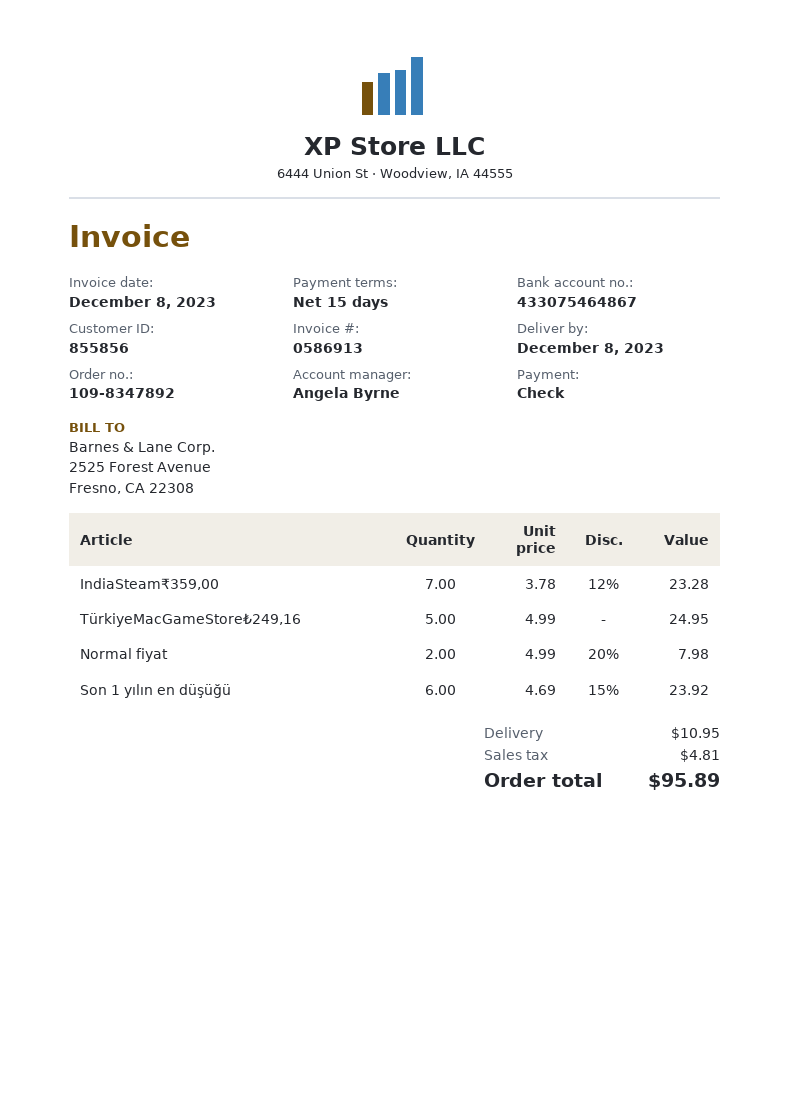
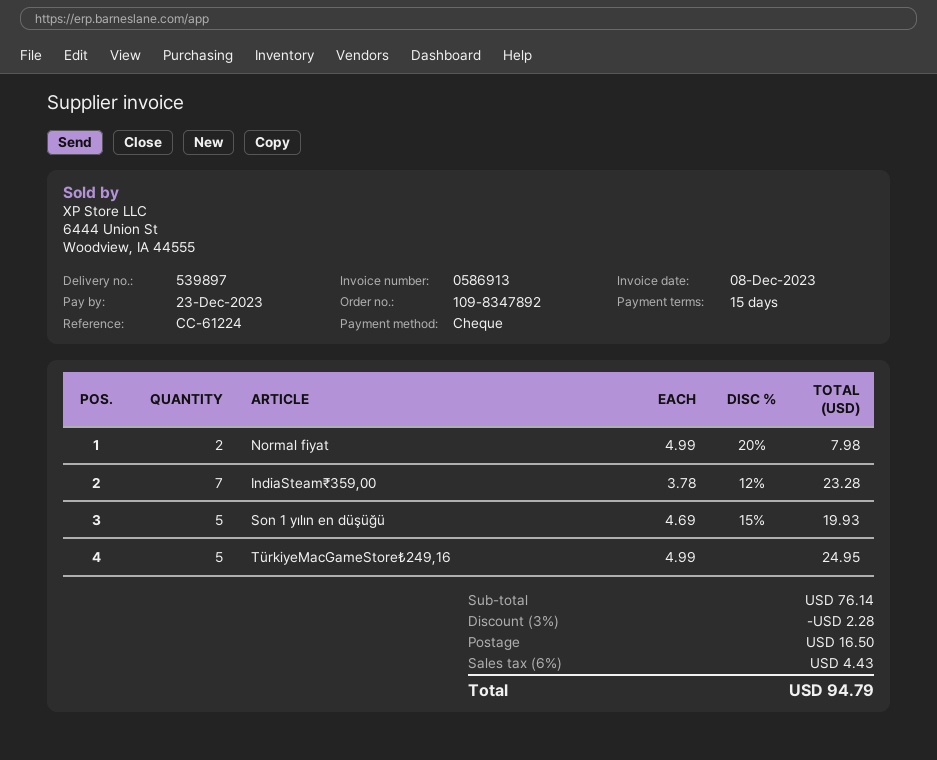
Son 1 yılın en düşüğü: 6 x 4.69 - 15% = 23.92 -> 5 x 4.69 - 15% = 19.93
discount: none -> 3% = 2.28
shipping: 10.95 -> 16.50
tax: 4.81 -> 4.43
total: 95.89 -> 94.79

